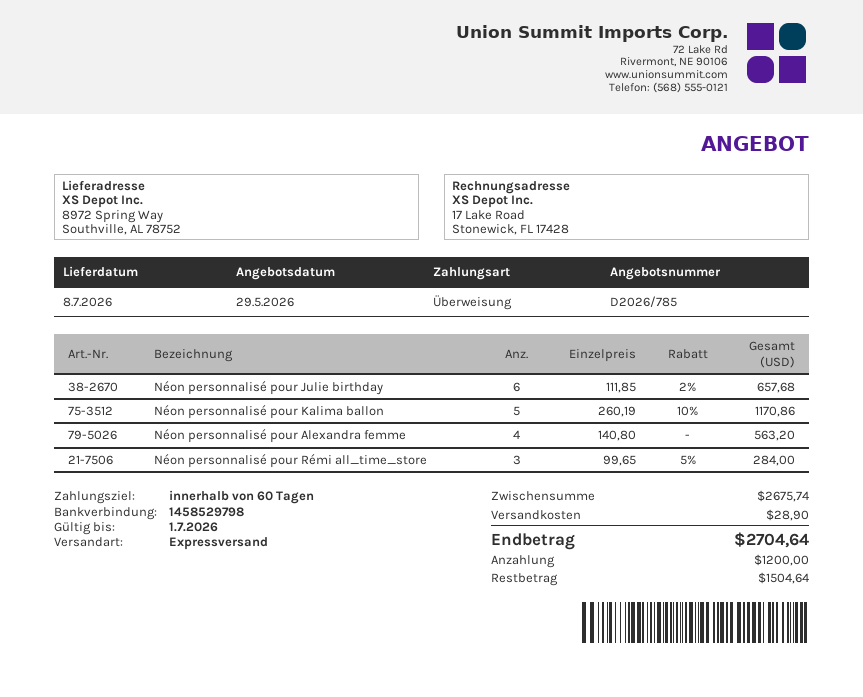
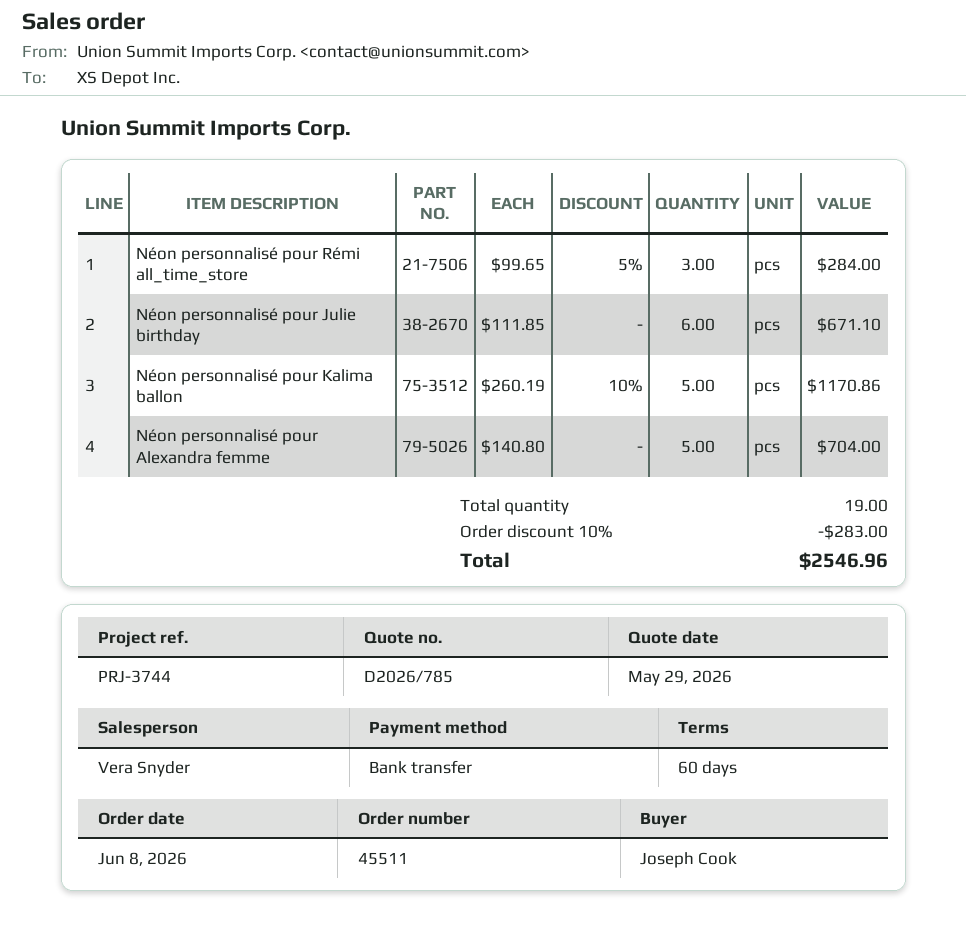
Néon personnalisé pour Julie birthday: 6 x 111.85 - 2% = 657.68 -> 6 x 111.85 = 671.10
Néon personnalisé pour Alexandra femme: 4 x 140.80 = 563.20 -> 5 x 140.80 = 704.00
discount: none -> 10% = 283.00
shipping: 28.90 -> none
total: 2704.64 -> 2546.96

